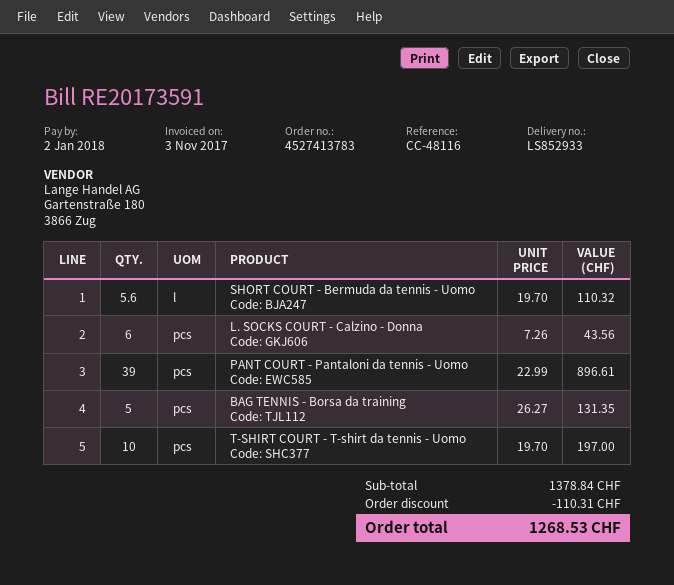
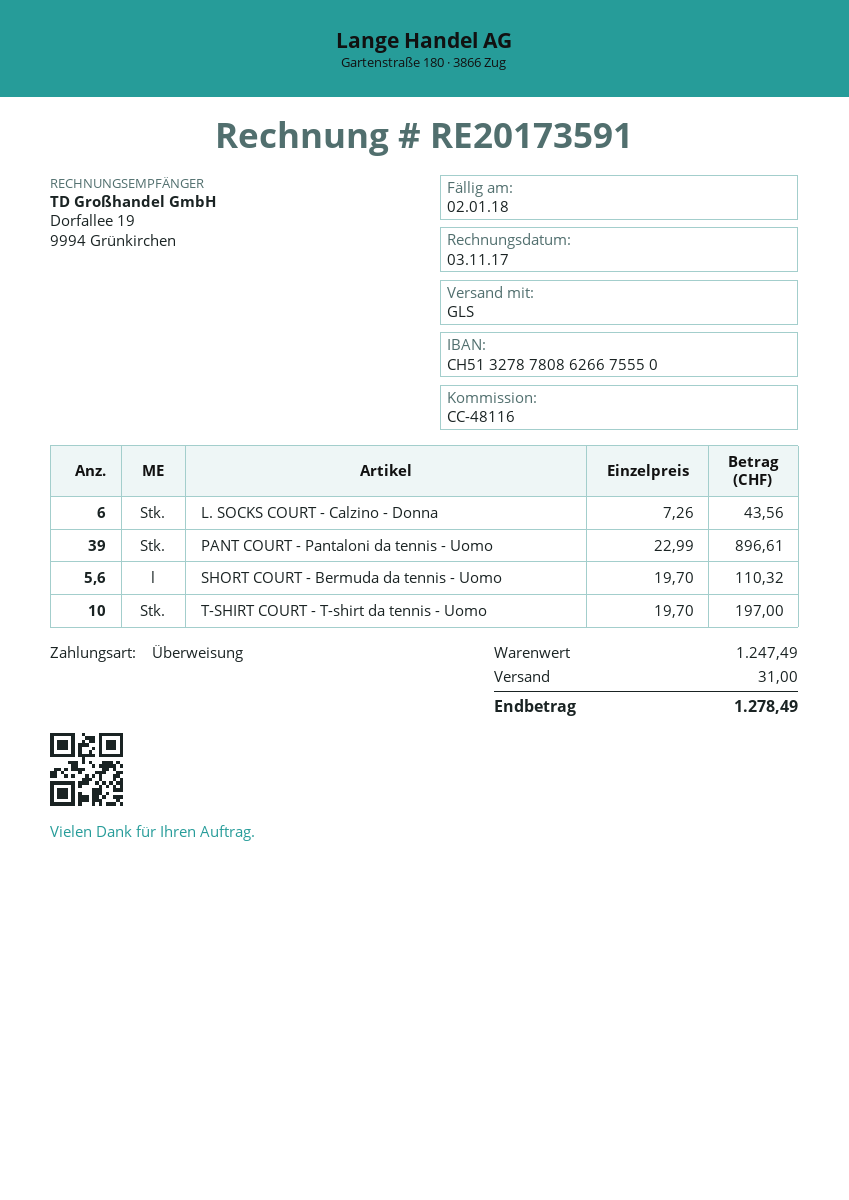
BAG TENNIS - Borsa da training: 5 x 26.27 = 131.35 -> none
subtotal: 1378.84 -> 1247.49
discount: 110.31 -> none
shipping: none -> 31.00
total: 1268.53 -> 1278.49

